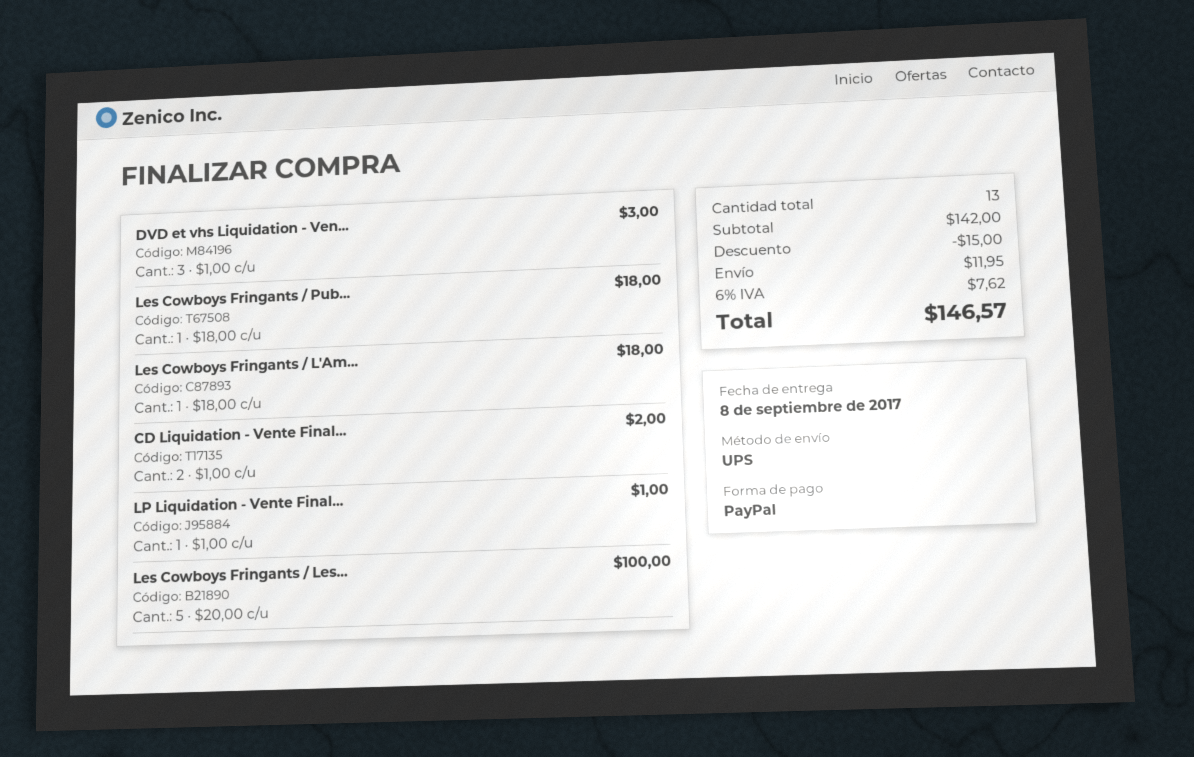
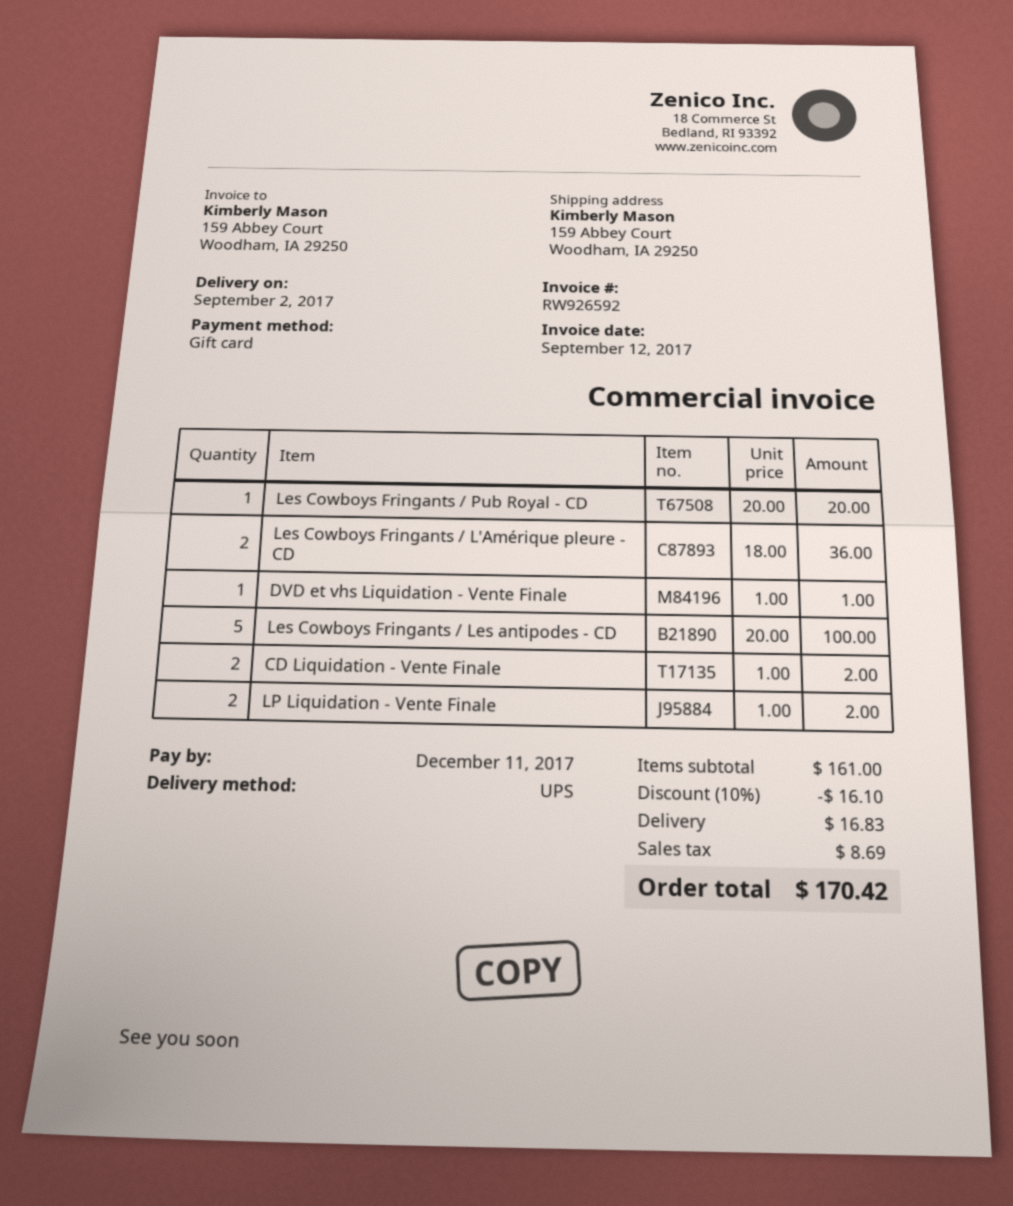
delivery date: 2017-09-08 -> 2017-09-02
payment method: PayPal -> gift card
DVD et vhs Liquidation - Ven...: 3 x 1.00 = 3.00 -> 1 x 1.00 = 1.00
Les Cowboys Fringants / Pub...: 1 x 18.00 = 18.00 -> 1 x 20.00 = 20.00
Les Cowboys Fringants / L'Am...: 1 x 18.00 = 18.00 -> 2 x 18.00 = 36.00
LP Liquidation - Vente Final...: 1 x 1.00 = 1.00 -> 2 x 1.00 = 2.00
subtotal: 142.00 -> 161.00
discount: 15.00 -> 16.10
shipping: 11.95 -> 16.83
tax: 7.62 -> 8.69
total: 146.57 -> 170.42

